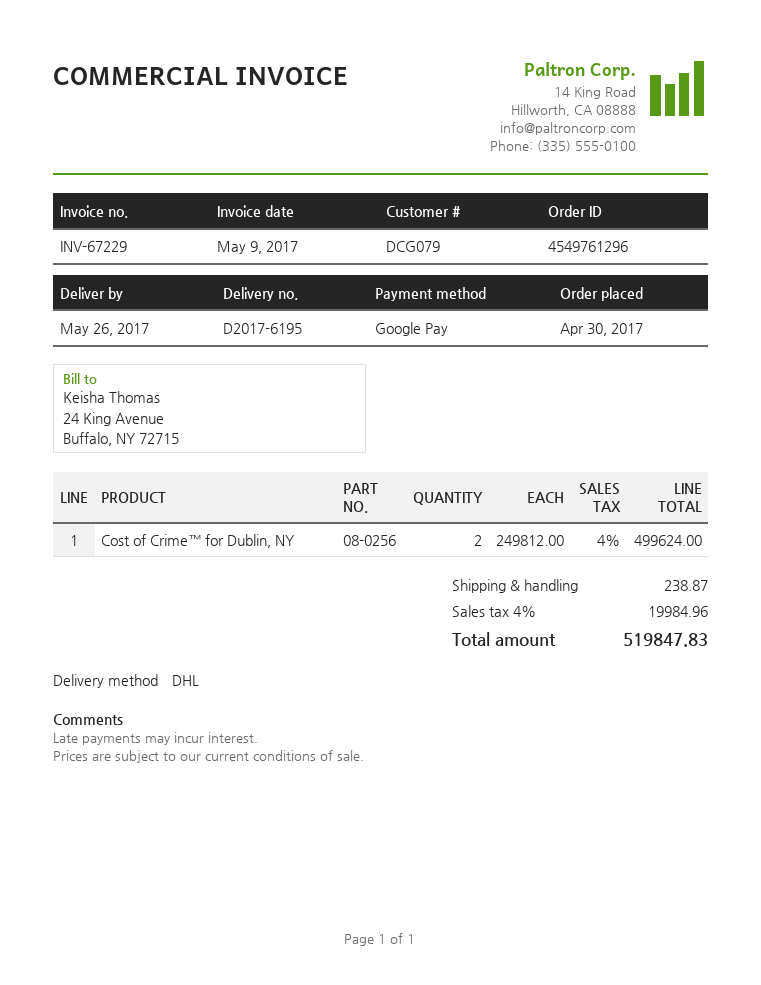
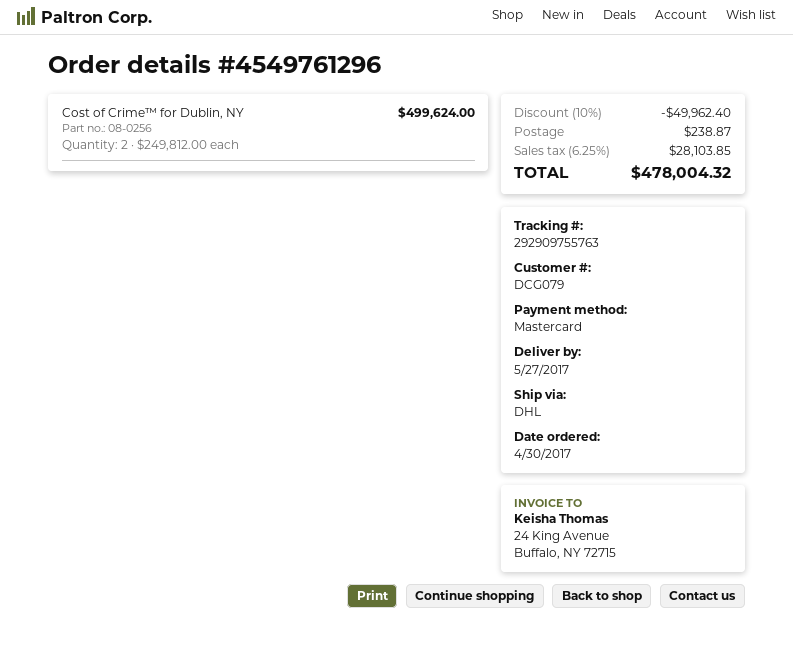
delivery date: 2017-05-26 -> 2017-05-27
payment method: Google Pay -> Mastercard
discount: none -> 10% = 49962.40
tax: 4% = 19984.96 -> 6.25% = 28103.85
total: 519847.83 -> 478004.32

